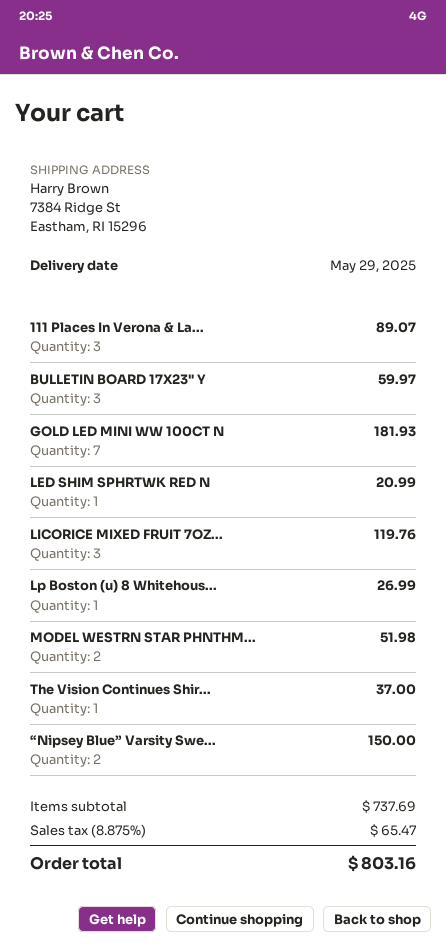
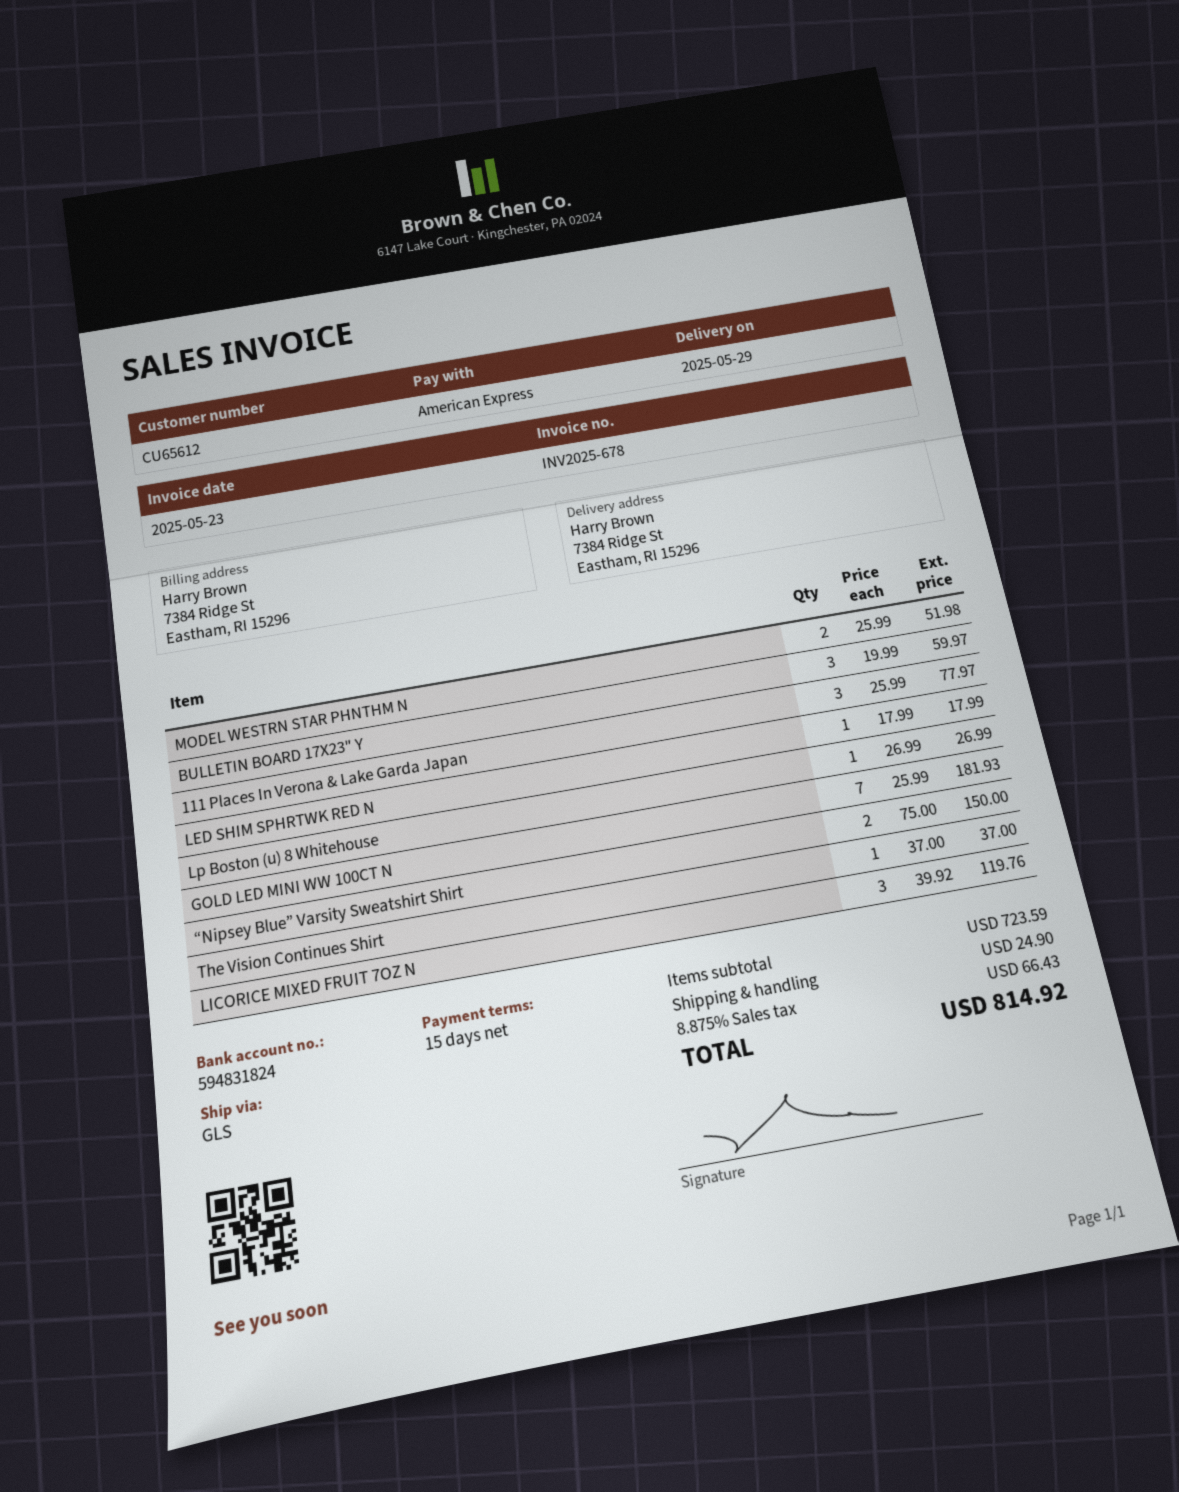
111 Places In Verona & La...: 3 for 89.07 -> 3 for 77.97
LED SHIM SPHRTWK RED N: 1 for 20.99 -> 1 for 17.99
subtotal: 737.69 -> 723.59
shipping: none -> 24.90
tax: 8.875% = 65.47 -> 8.875% = 66.43
total: 803.16 -> 814.92

